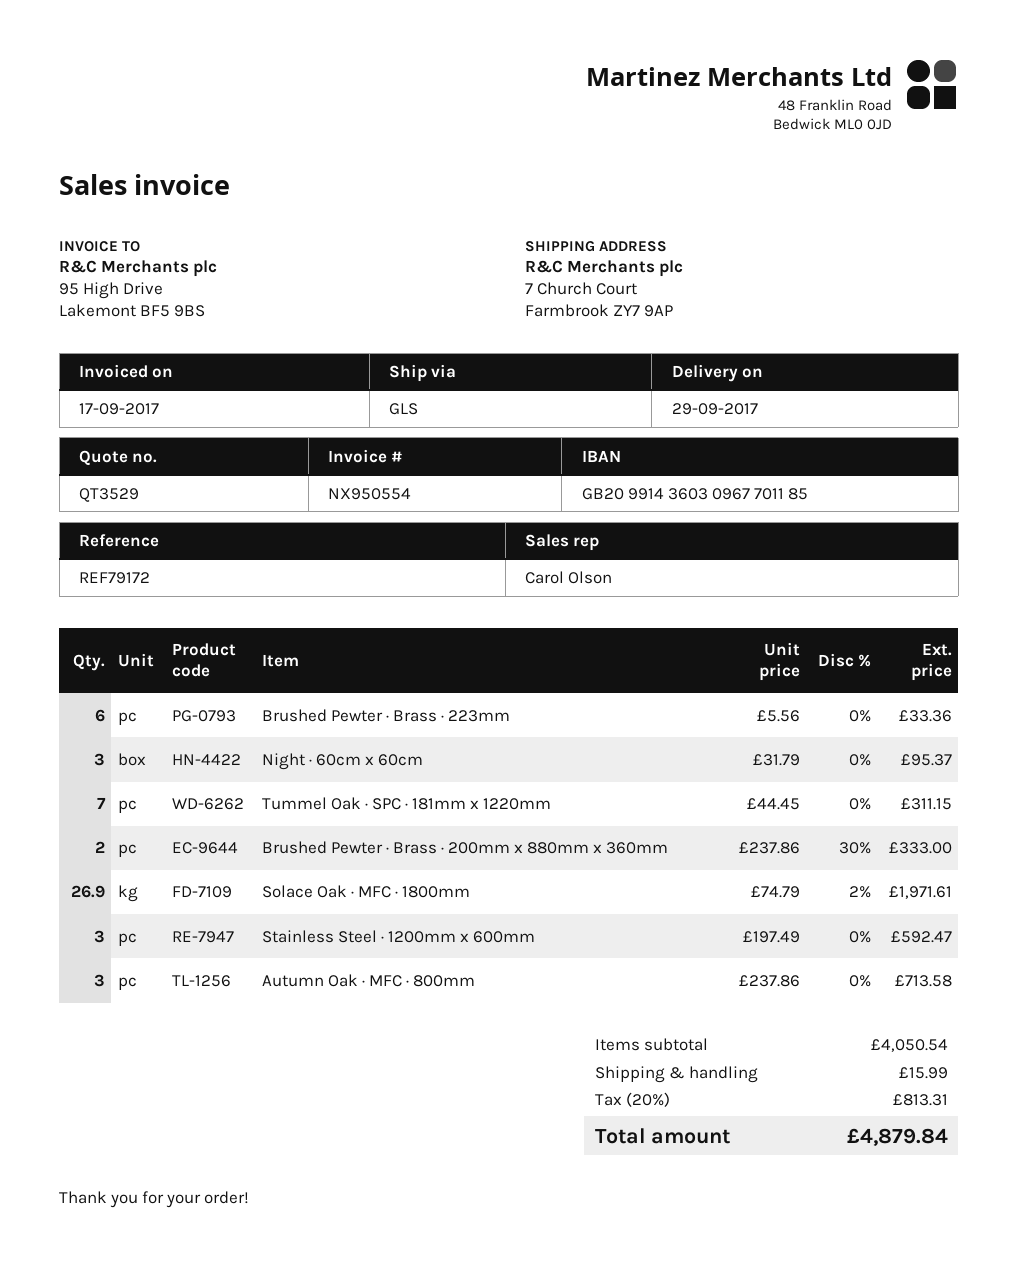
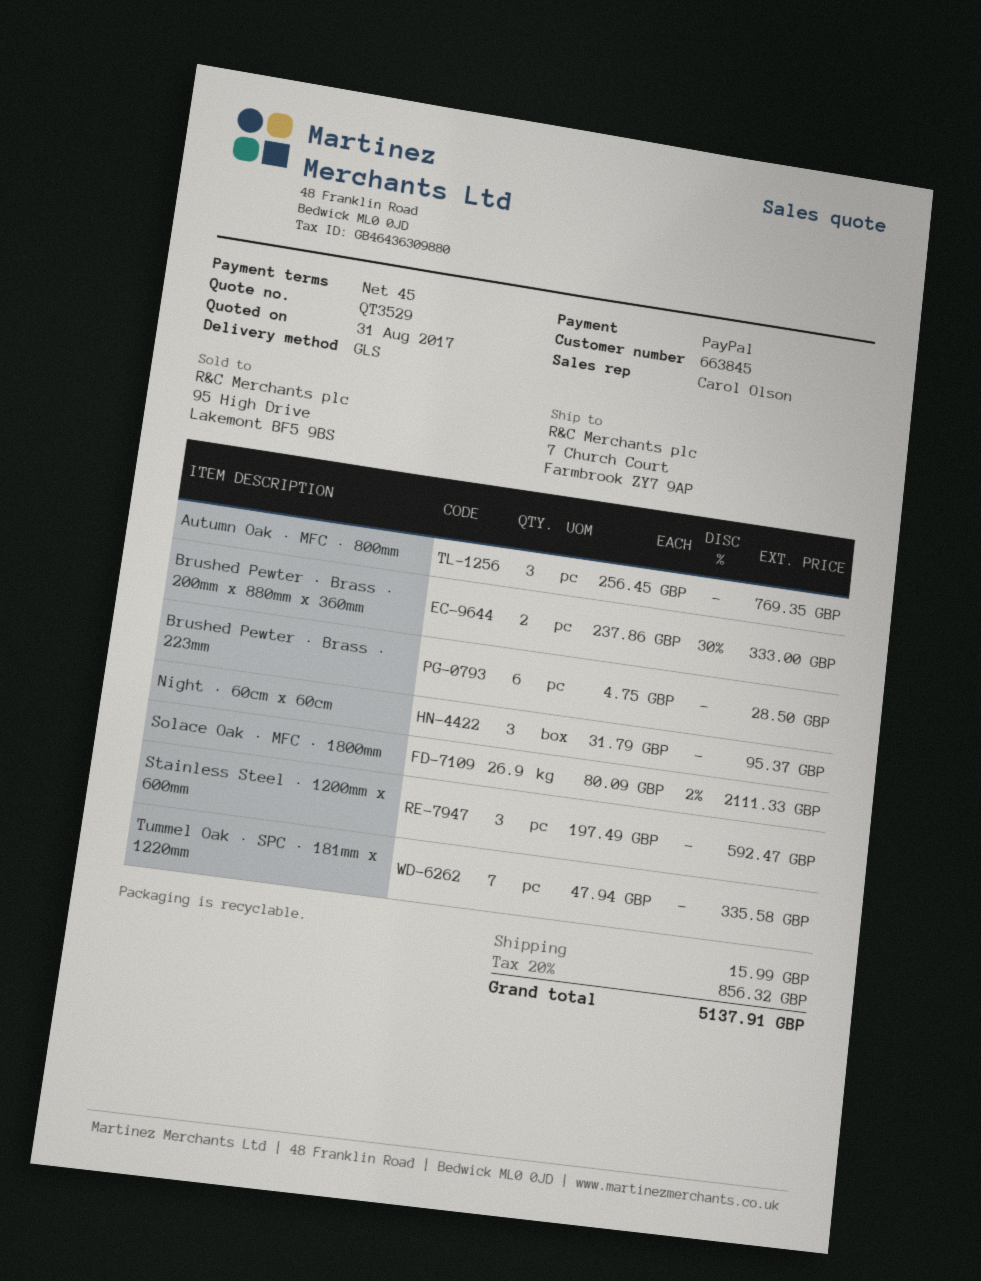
Brushed Pewter · Brass · 223mm: 6 x 5.56 = 33.36 -> 6 x 4.75 = 28.50
Tummel Oak · SPC · 181mm x 1220mm: 7 x 44.45 = 311.15 -> 7 x 47.94 = 335.58
Solace Oak · MFC · 1800mm: 26.9 x 74.79 - 2% = 1971.61 -> 26.9 x 80.09 - 2% = 2111.33
Autumn Oak · MFC · 800mm: 3 x 237.86 = 713.58 -> 3 x 256.45 = 769.35
tax: 20% = 813.31 -> 20% = 856.32
total: 4879.84 -> 5137.91

